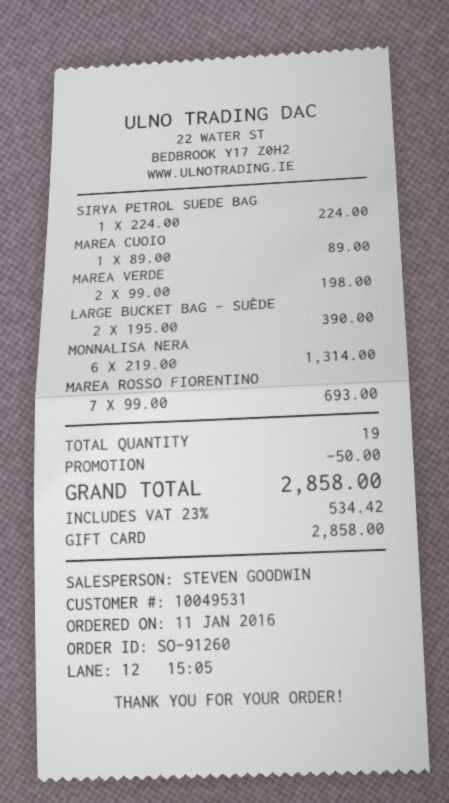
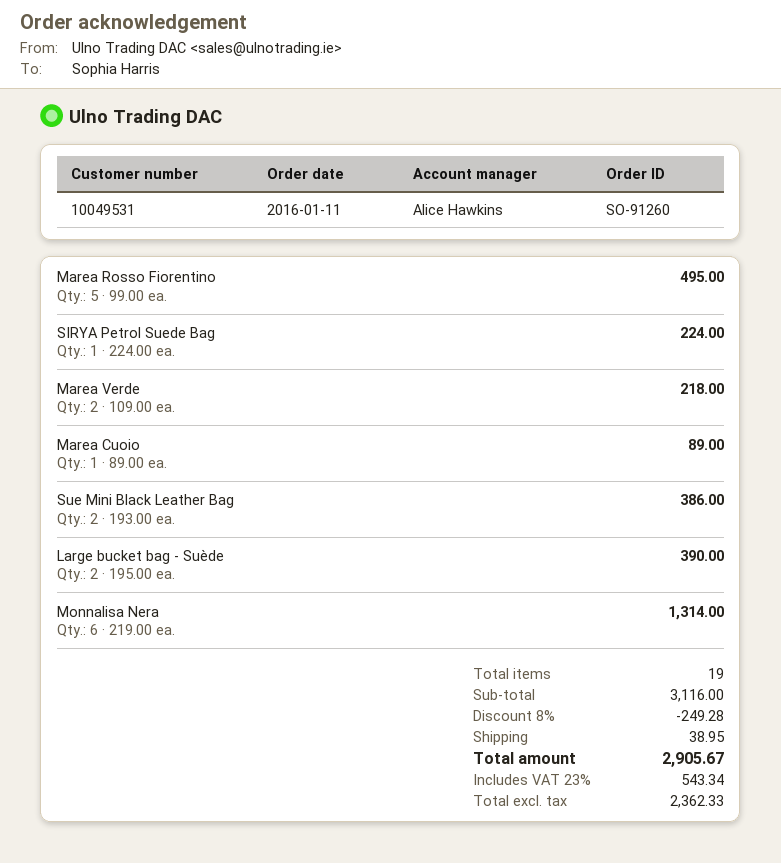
sales rep: STEVEN GOODWIN -> Alice Hawkins
MAREA VERDE: 2 x 99.00 = 198.00 -> 2 x 109.00 = 218.00
MAREA ROSSO FIORENTINO: 7 x 99.00 = 693.00 -> 5 x 99.00 = 495.00
Sue Mini Black Leather Bag: none -> 2 x 193.00 = 386.00
discount: 50.00 -> 249.28
shipping: none -> 38.95
tax: 23% = 534.42 -> 23% = 543.34
total: 2858.00 -> 2905.67

